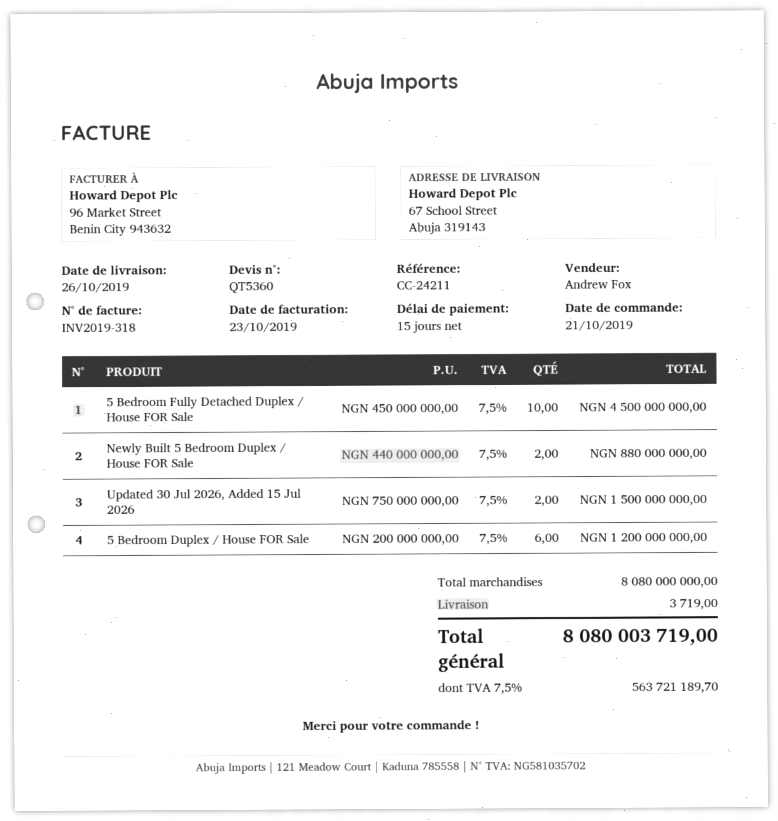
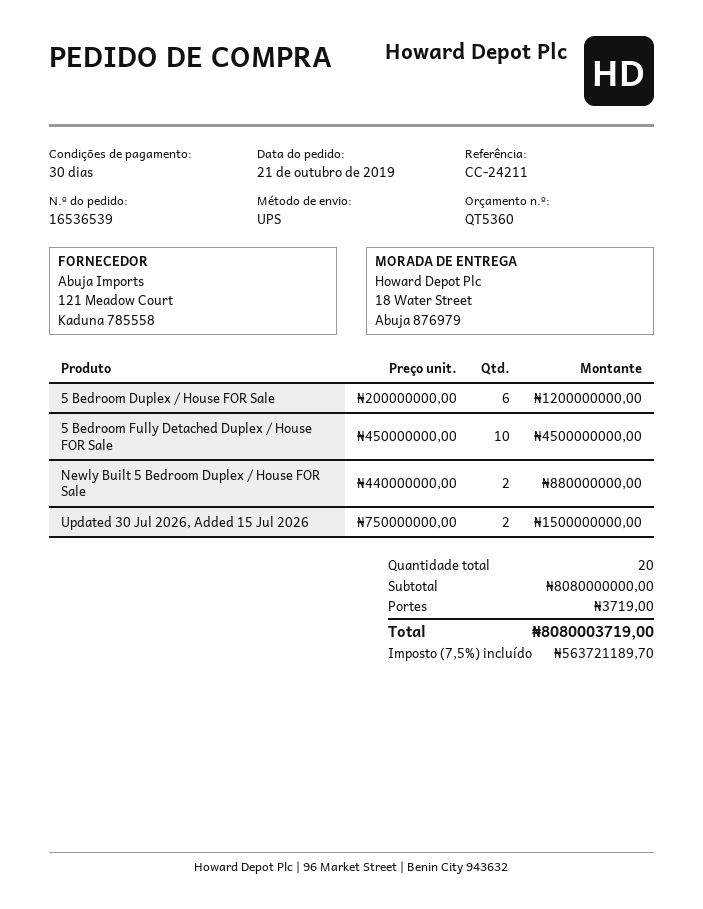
payment terms: 15 days -> 30 days
ship to: 67 School Street, Abuja 319143 -> 18 Water Street, Abuja 876979

